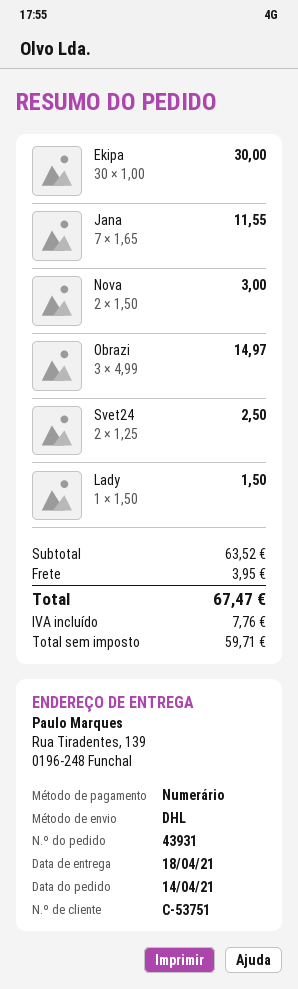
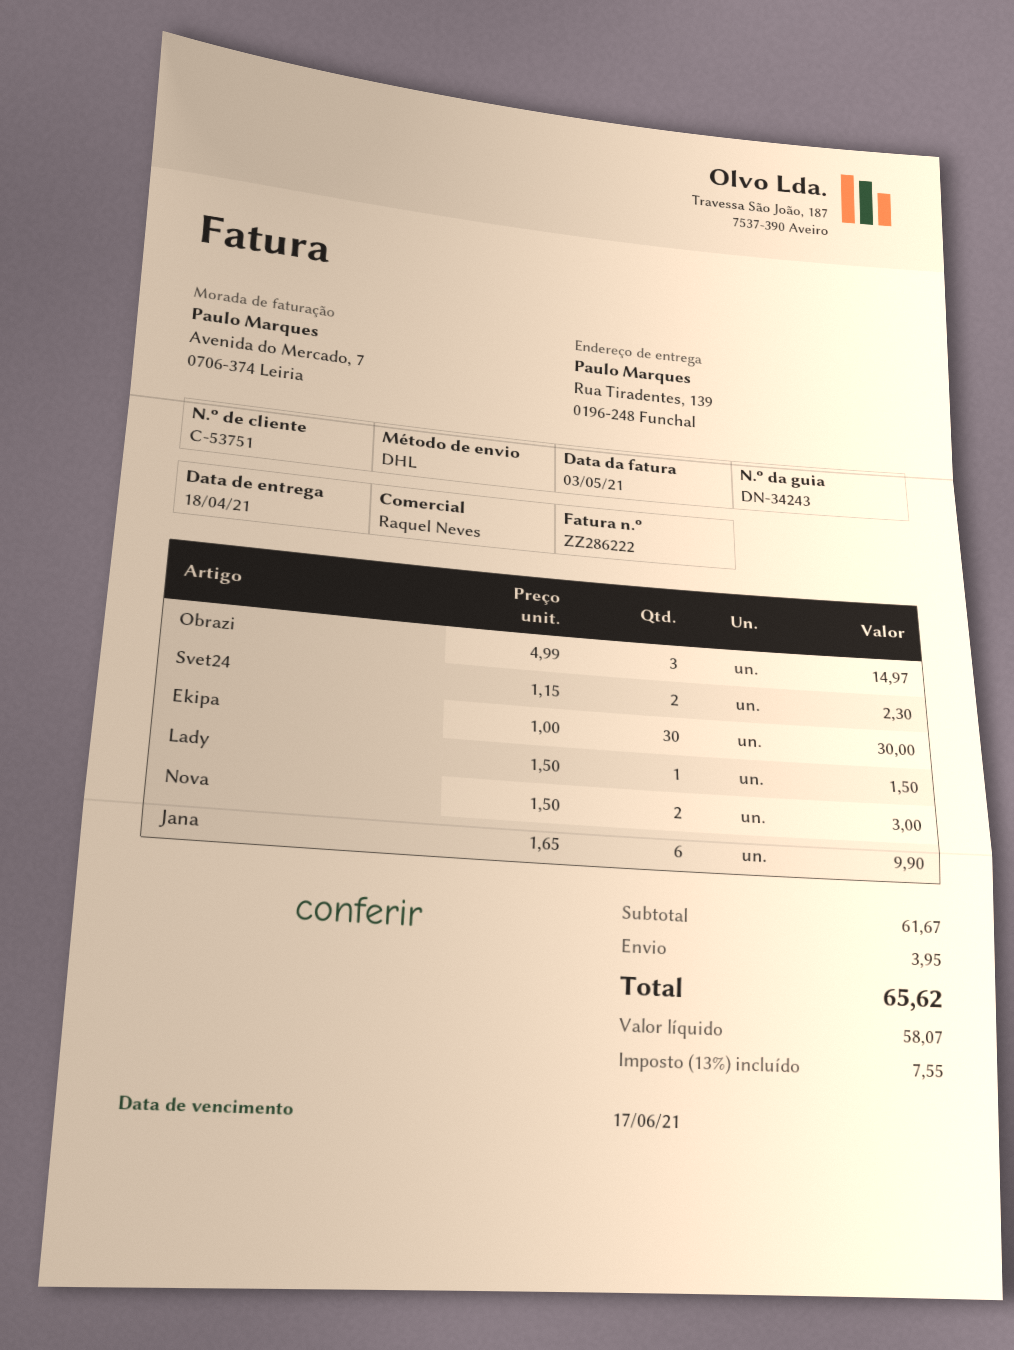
Jana: 7 x 1.65 = 11.55 -> 6 x 1.65 = 9.90
Svet24: 2 x 1.25 = 2.50 -> 2 x 1.15 = 2.30
subtotal: 63.52 -> 61.67
net: 59.71 -> 58.07
tax: 7.76 -> 7.55
total: 67.47 -> 65.62

